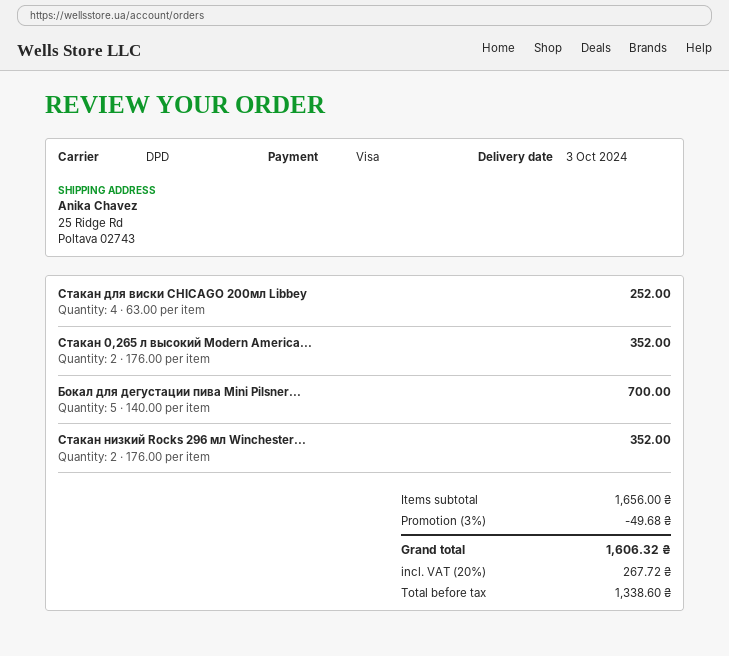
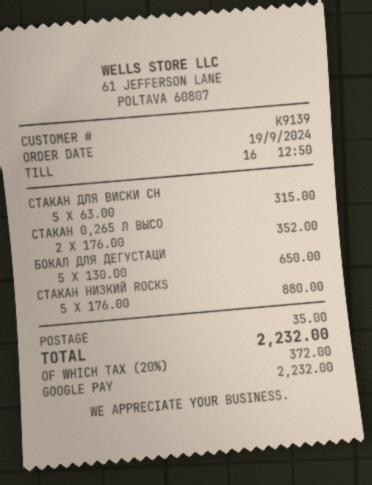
payment method: Visa -> Google Pay
Стакан для виски CHICAGO 200мл Libbey: 4 x 63.00 = 252.00 -> 5 x 63.00 = 315.00
Бокал для дегустации пива Mini Pilsner...: 5 x 140.00 = 700.00 -> 5 x 130.00 = 650.00
Стакан низкий Rocks 296 мл Winchester...: 2 x 176.00 = 352.00 -> 5 x 176.00 = 880.00
discount: 3% = 49.68 -> none
shipping: none -> 35.00
tax: 20% = 267.72 -> 20% = 372.00
total: 1606.32 -> 2232.00

